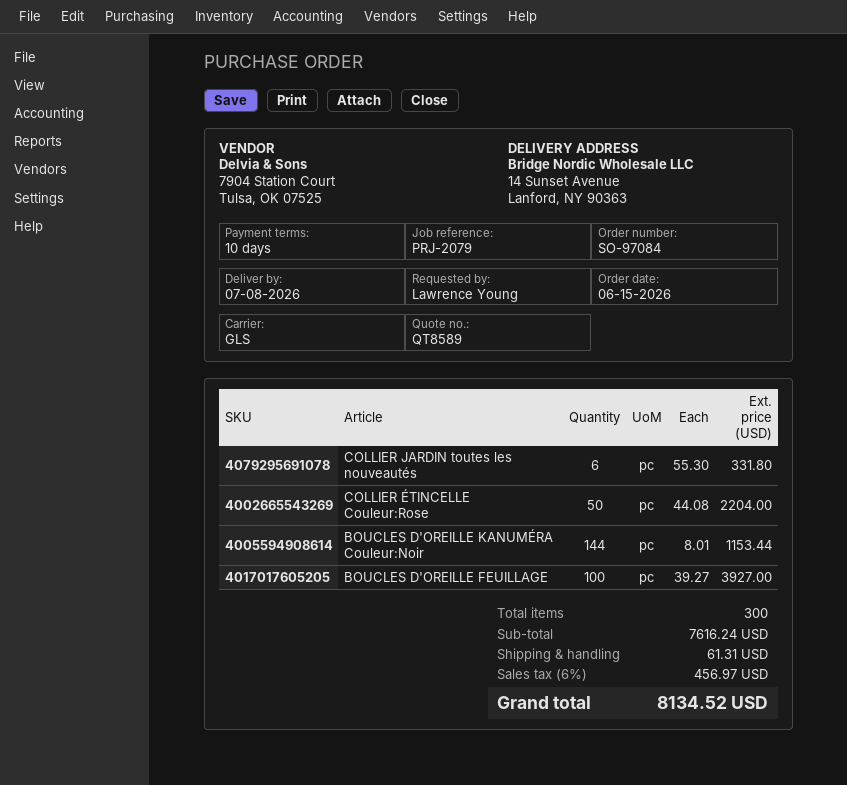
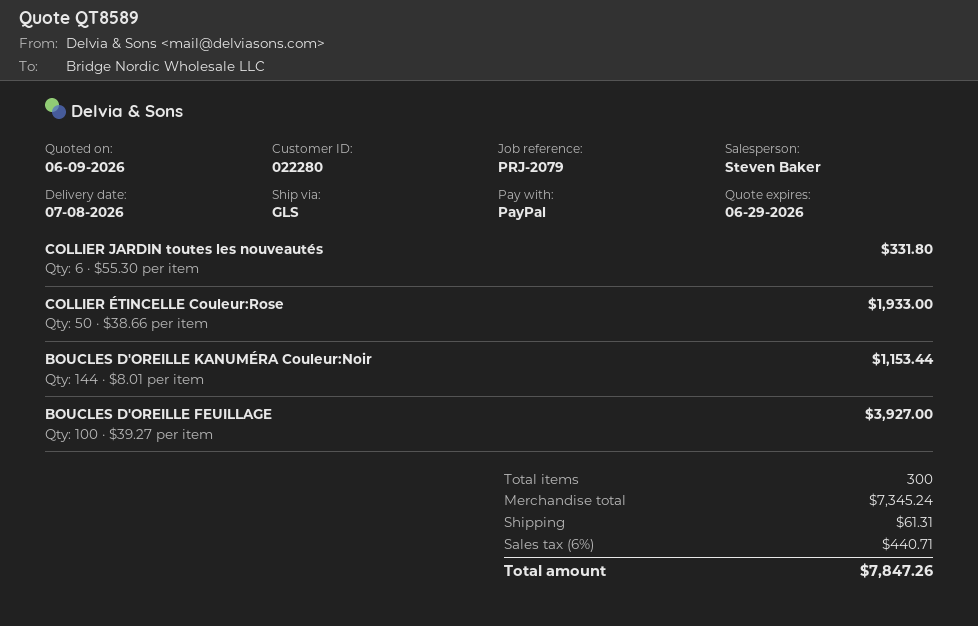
COLLIER ÉTINCELLE Couleur:Rose: 50 x 44.08 = 2204.00 -> 50 x 38.66 = 1933.00
subtotal: 7616.24 -> 7345.24
tax: 6% = 456.97 -> 6% = 440.71
total: 8134.52 -> 7847.26

